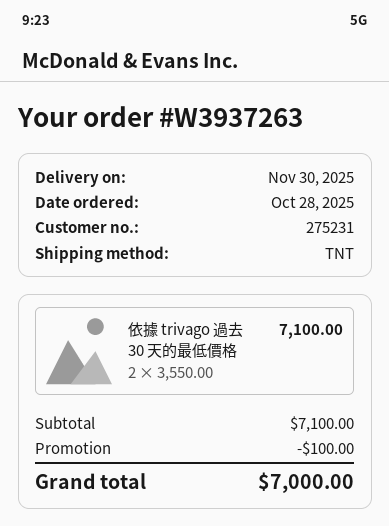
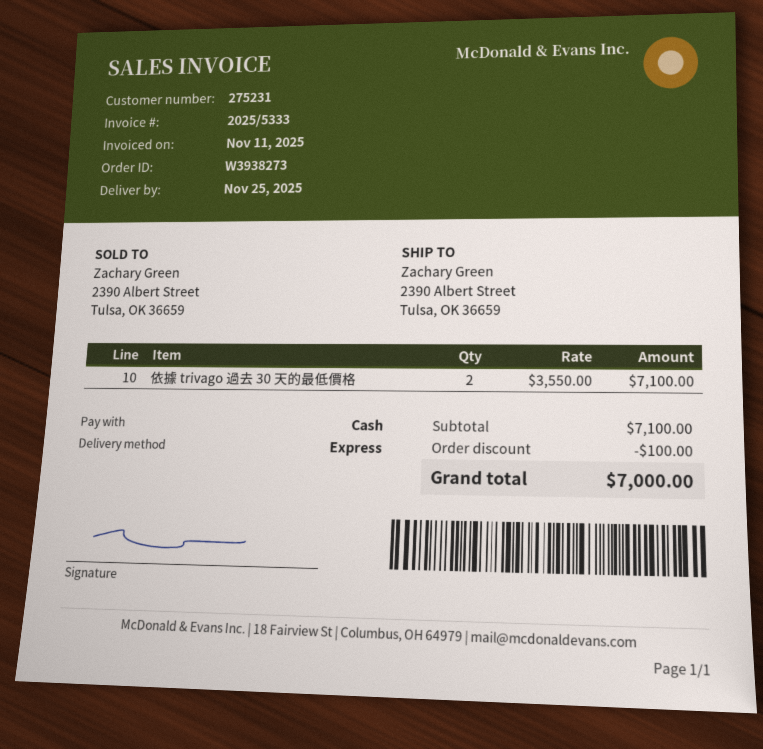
order number: W3937263 -> W3938273
delivery date: 2025-11-30 -> 2025-11-25
shipping method: TNT -> express

